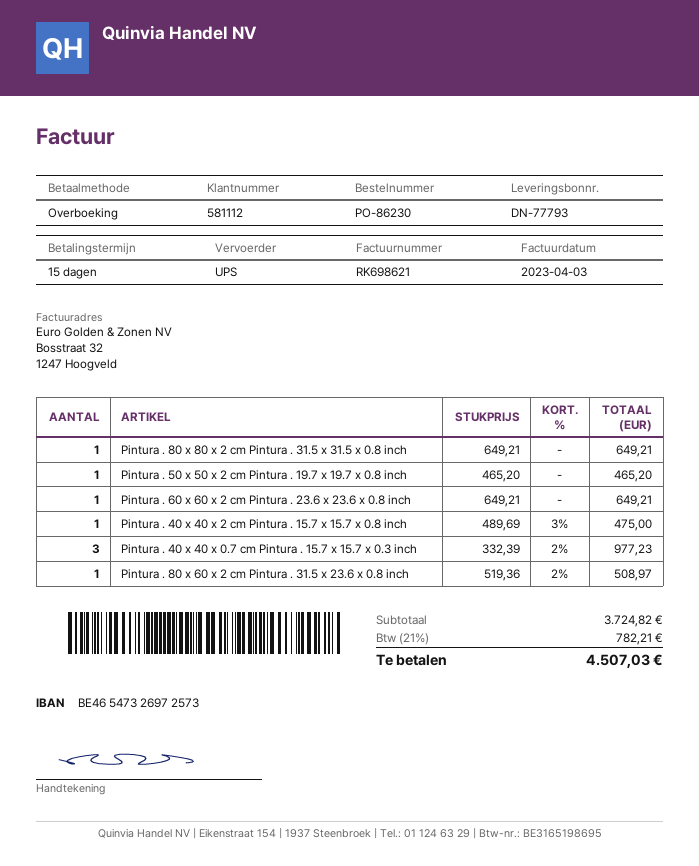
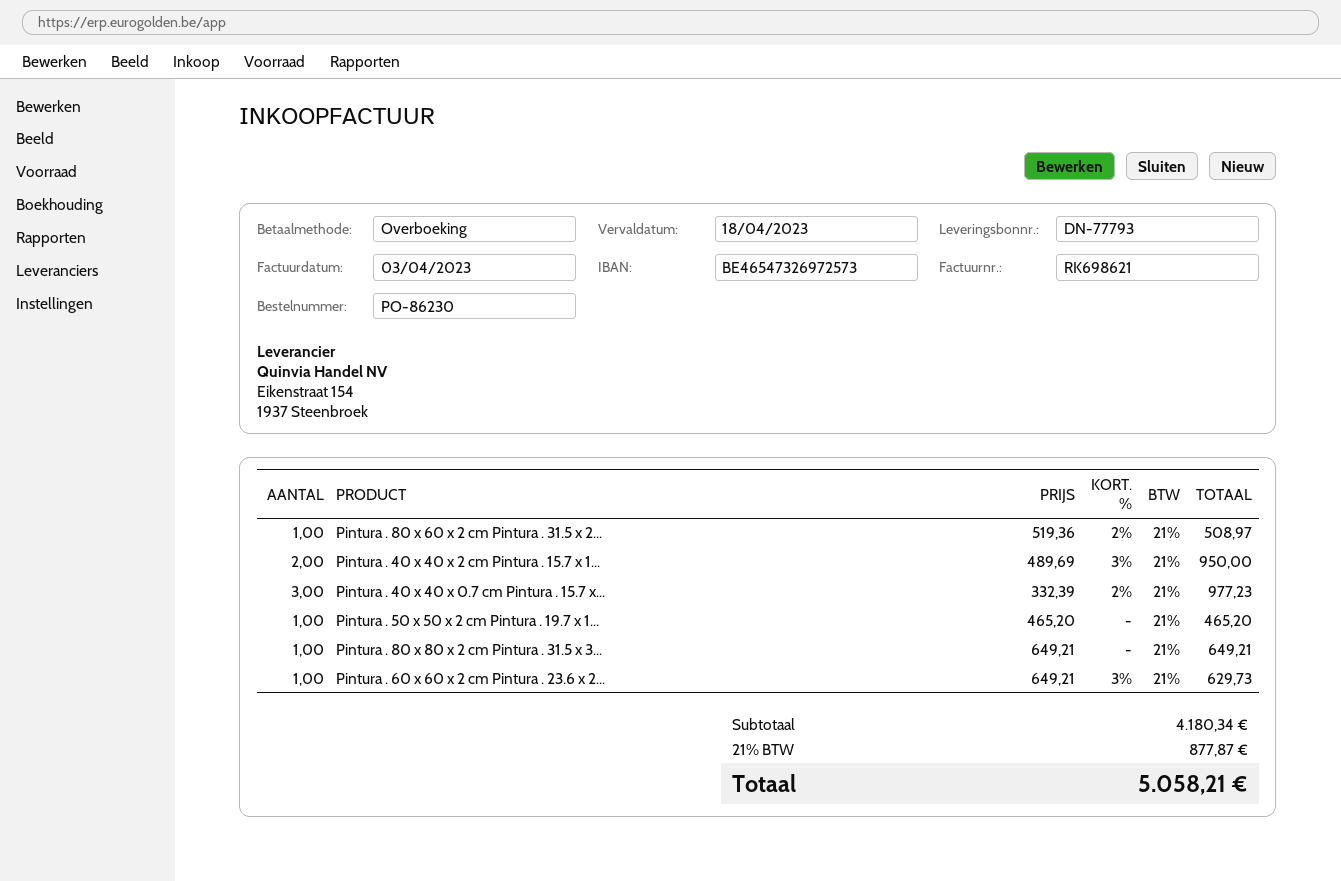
Pintura . 60 x 60 x 2 cm Pintura . 23.6 x 23.6 x 0.8 inch: 1 x 649.21 = 649.21 -> 1 x 649.21 - 3% = 629.73
Pintura . 40 x 40 x 2 cm Pintura . 15.7 x 15.7 x 0.8 inch: 1 x 489.69 - 3% = 475.00 -> 2 x 489.69 - 3% = 950.00
subtotal: 3724.82 -> 4180.34
tax: 21% = 782.21 -> 21% = 877.87
total: 4507.03 -> 5058.21

